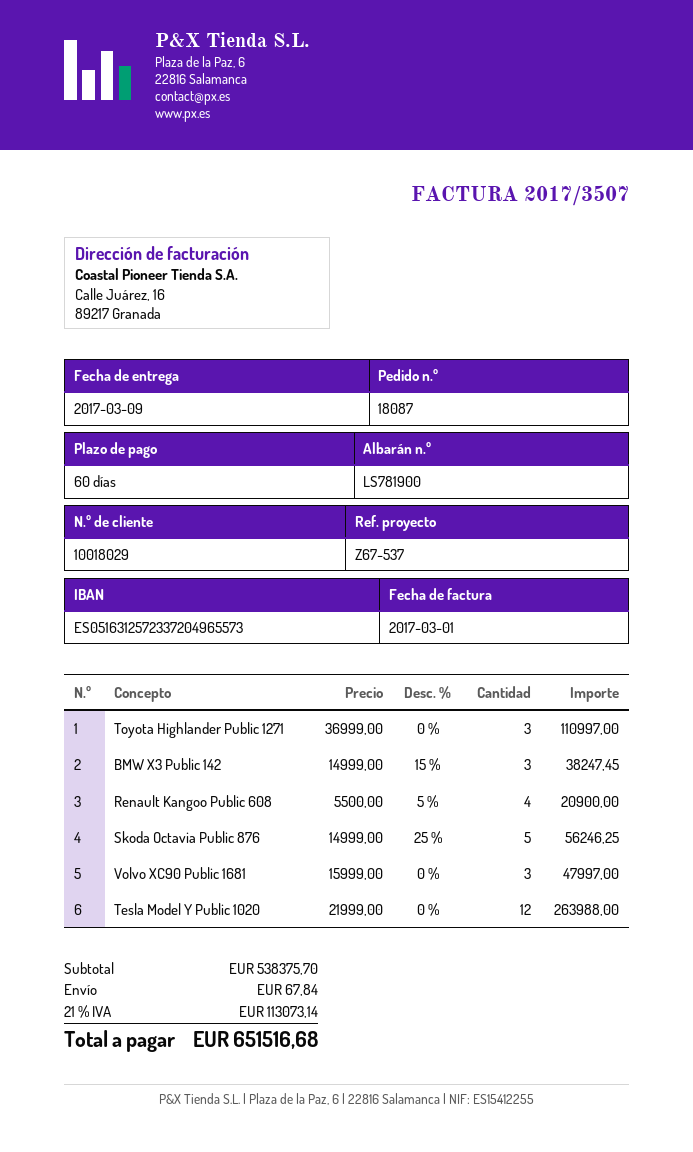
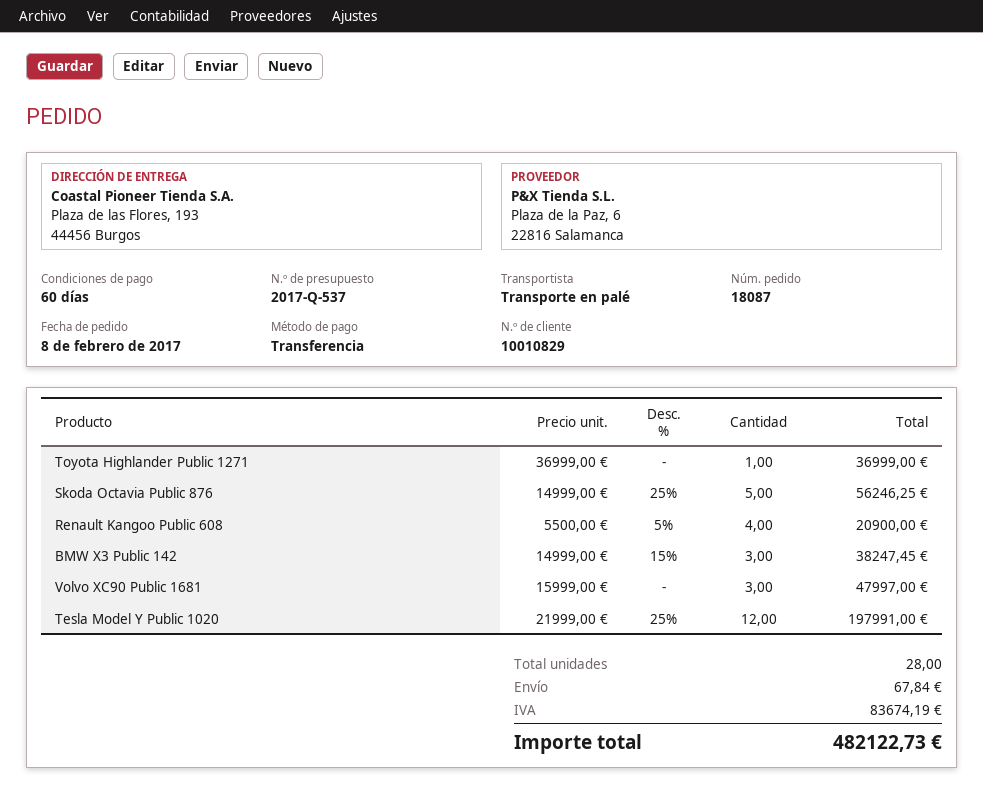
customer number: 10018029 -> 10010829
Toyota Highlander Public 1271: 3 x 36999.00 = 110997.00 -> 1 x 36999.00 = 36999.00
Tesla Model Y Public 1020: 12 x 21999.00 = 263988.00 -> 12 x 21999.00 - 25% = 197991.00
tax: 113073.14 -> 83674.19
total: 651516.68 -> 482122.73

